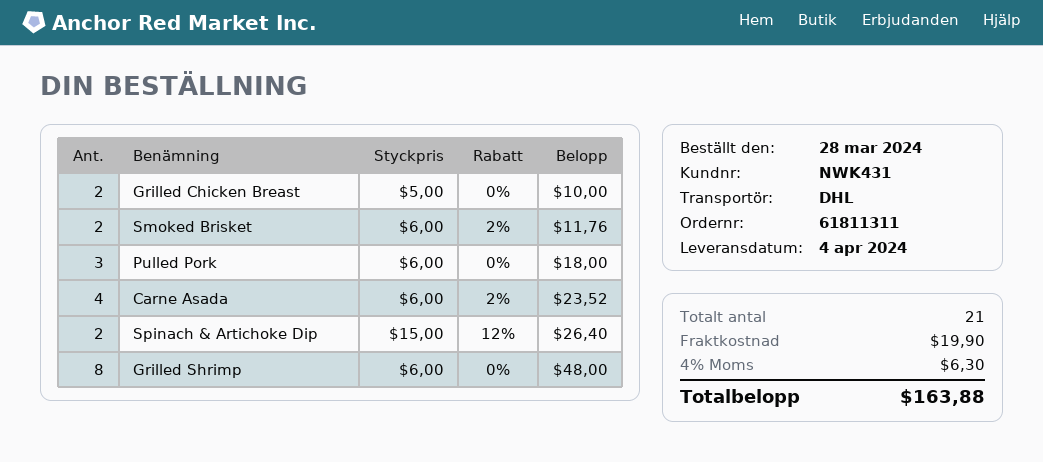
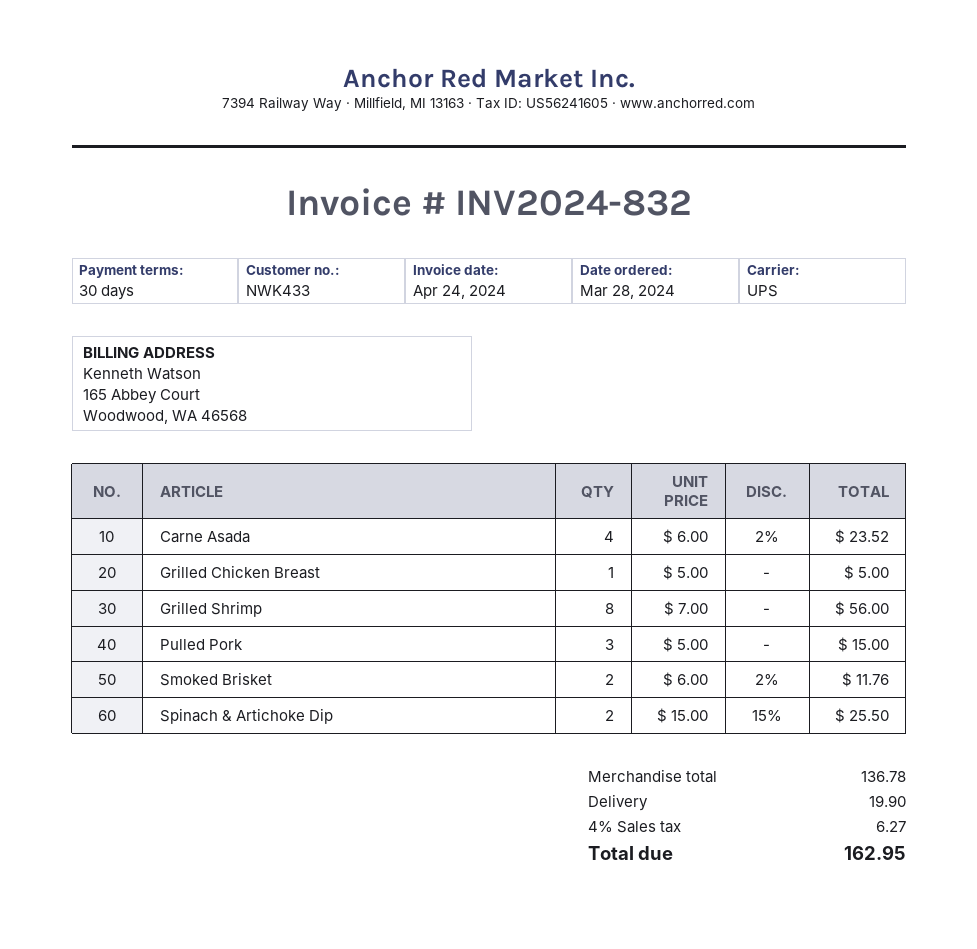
customer number: NWK431 -> NWK433
shipping method: DHL -> UPS
Grilled Chicken Breast: 2 x 5.00 = 10.00 -> 1 x 5.00 = 5.00
Pulled Pork: 3 x 6.00 = 18.00 -> 3 x 5.00 = 15.00
Spinach & Artichoke Dip: 2 x 15.00 - 12% = 26.40 -> 2 x 15.00 - 15% = 25.50
Grilled Shrimp: 8 x 6.00 = 48.00 -> 8 x 7.00 = 56.00
tax: 4% = 6.30 -> 4% = 6.27
total: 163.88 -> 162.95

